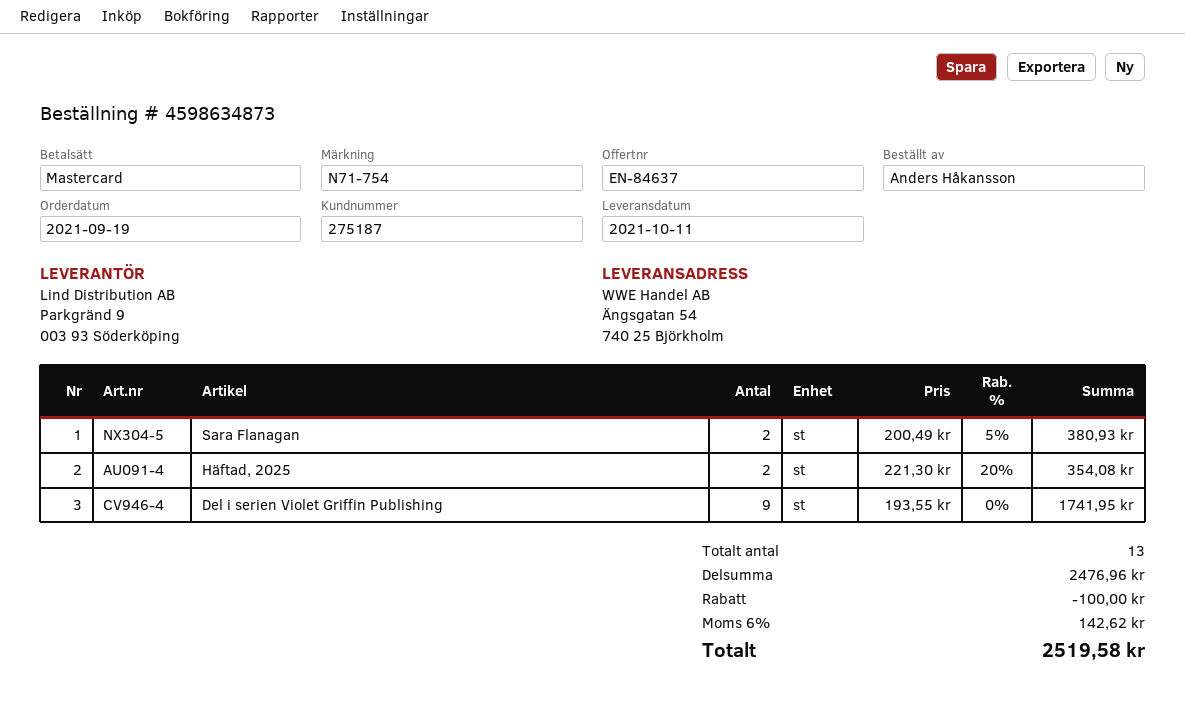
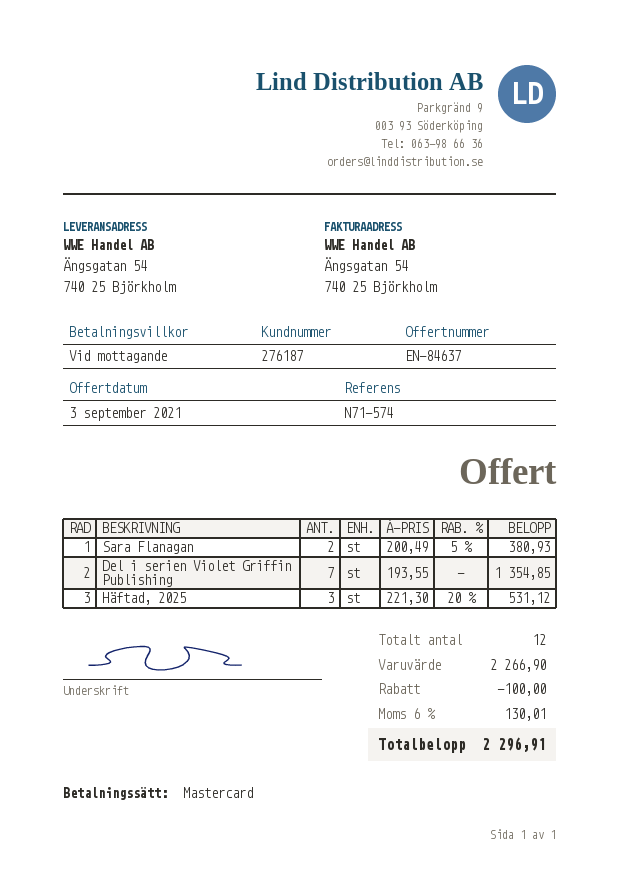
customer number: 275187 -> 276187
reference: N71-754 -> N71-574
Häftad, 2025: 2 x 221.30 - 20% = 354.08 -> 3 x 221.30 - 20% = 531.12
Del i serien Violet Griffin Publishing: 9 x 193.55 = 1741.95 -> 7 x 193.55 = 1354.85
total quantity: 13 -> 12
subtotal: 2476.96 -> 2266.90
tax: 6% = 142.62 -> 6% = 130.01
total: 2519.58 -> 2296.91

